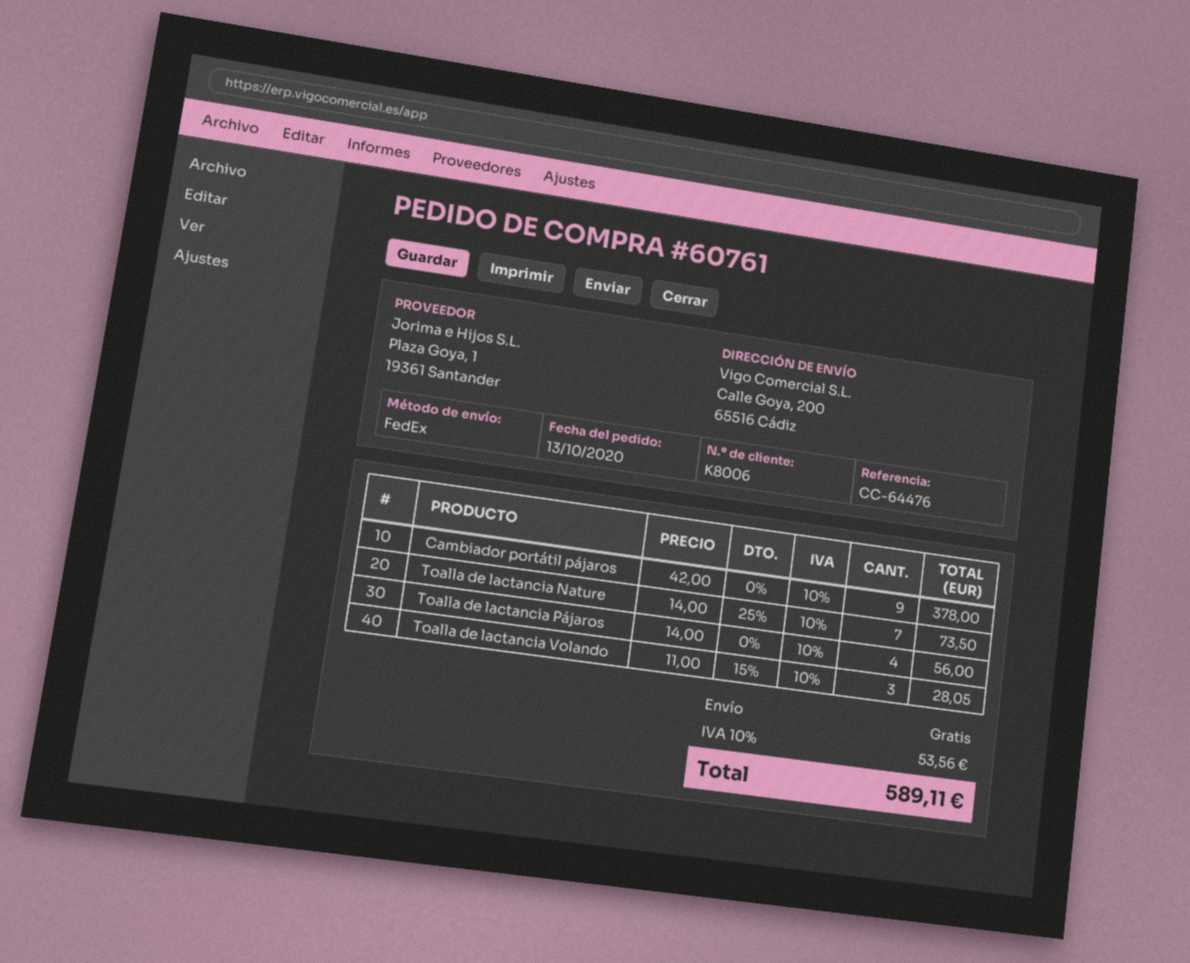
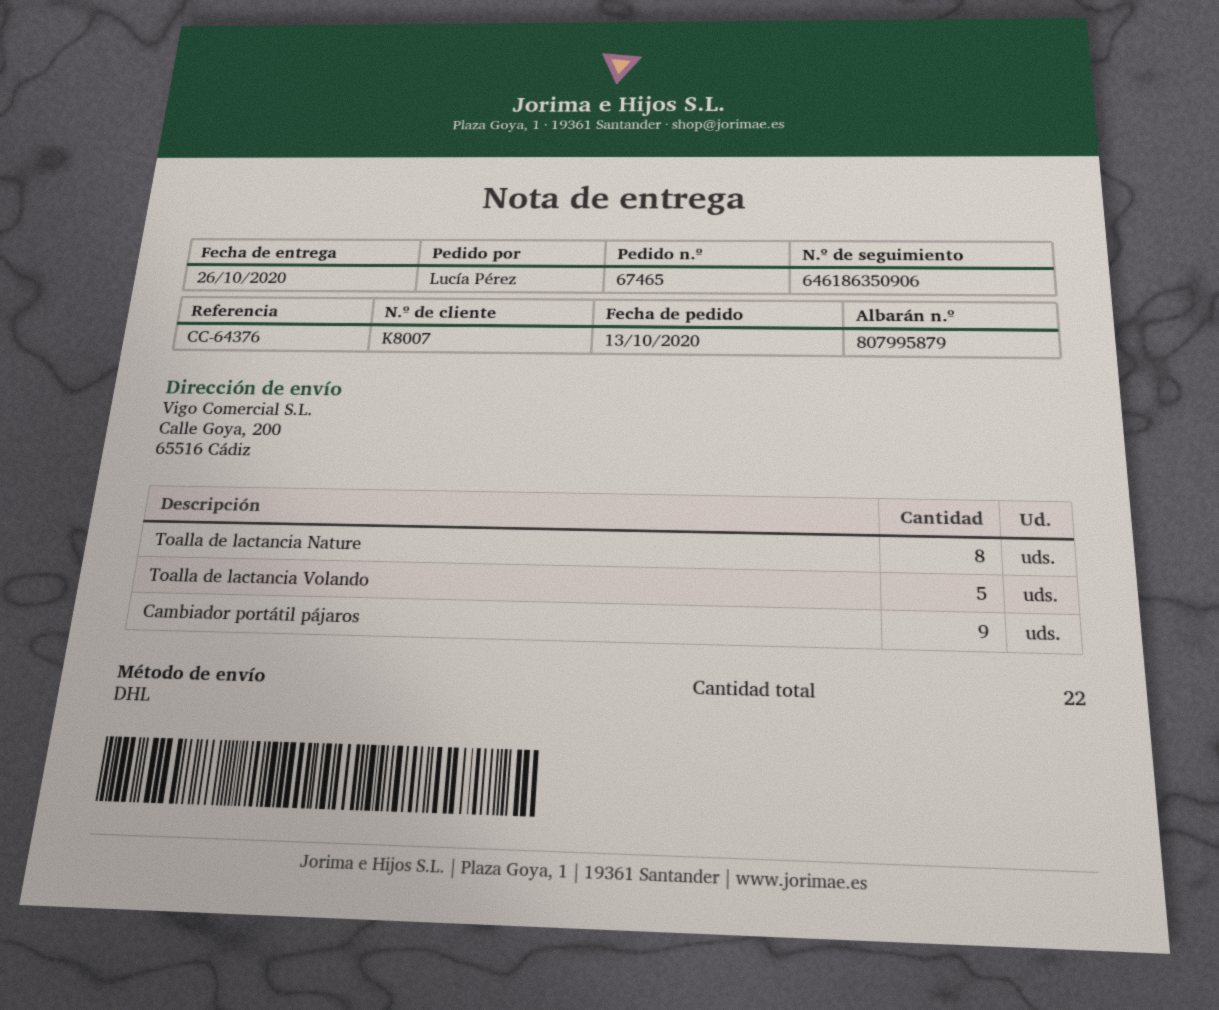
order number: 60761 -> 67465
customer number: K8006 -> K8007
reference: CC-64476 -> CC-64376
shipping method: FedEx -> DHL
Toalla de lactancia Nature: 7 -> 8
Toalla de lactancia Pájaros: 4 -> none
Toalla de lactancia Volando: 3 -> 5

